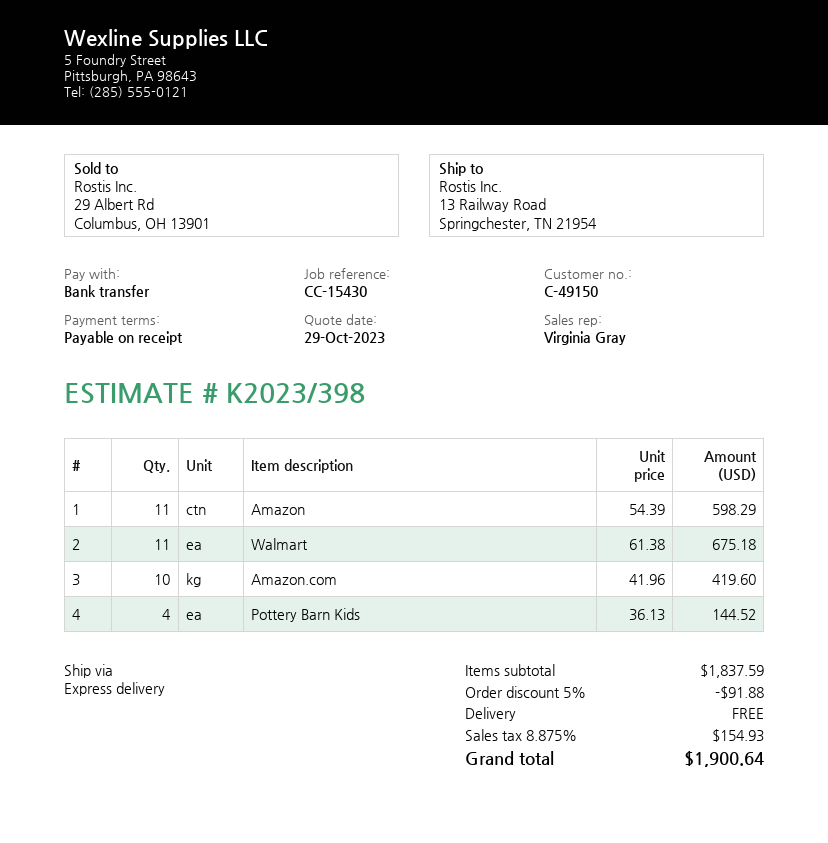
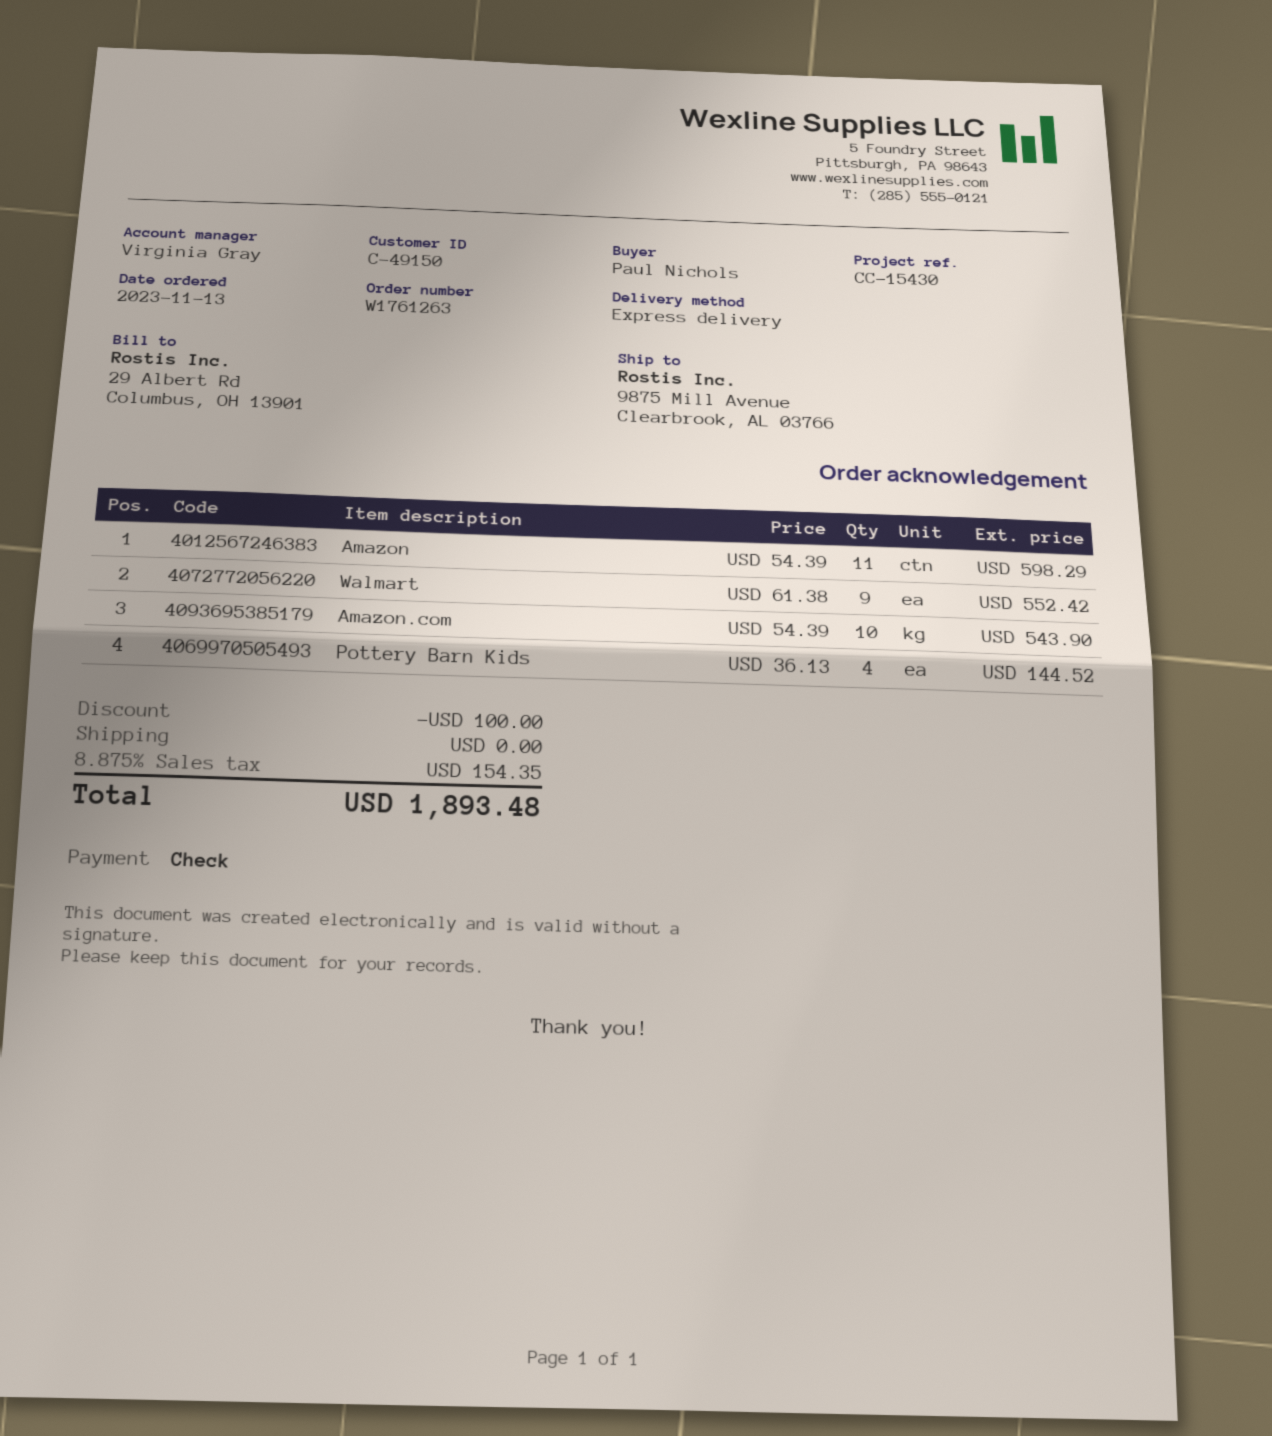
payment method: bank transfer -> cheque
ship to: 13 Railway Road, Springchester, TN 21954 -> 9875 Mill Avenue, Clearbrook, AL 03766
Walmart: 11 x 61.38 = 675.18 -> 9 x 61.38 = 552.42
Amazon.com: 10 x 41.96 = 419.60 -> 10 x 54.39 = 543.90
discount: 91.88 -> 100.00
tax: 8.875% = 154.93 -> 8.875% = 154.35
total: 1900.64 -> 1893.48

